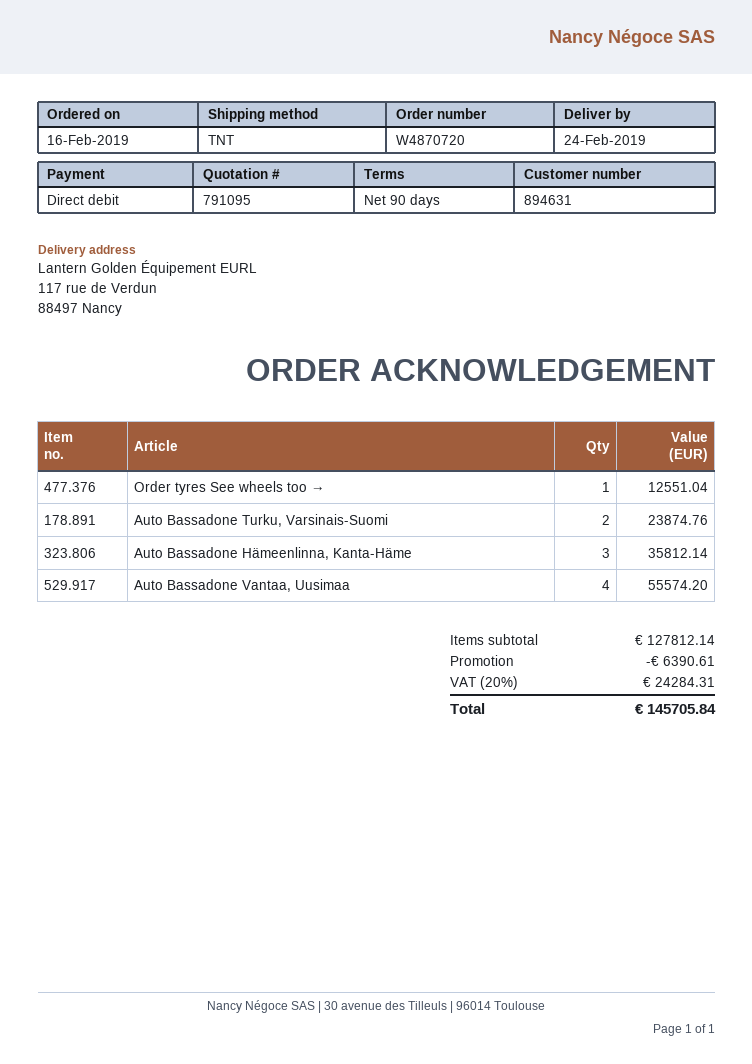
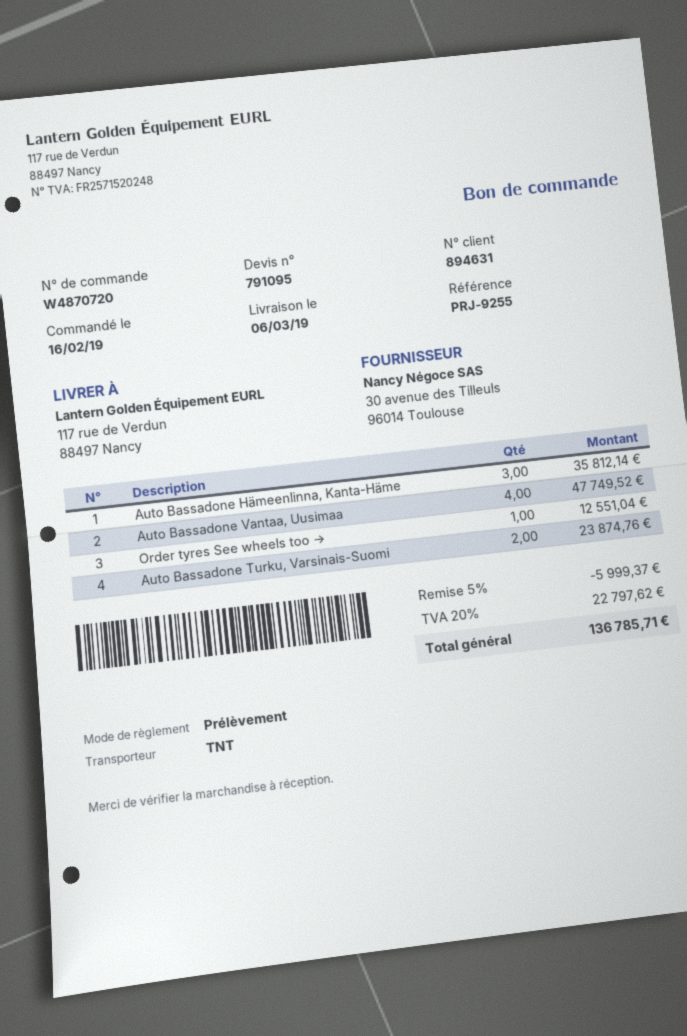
delivery date: 2019-02-24 -> 2019-03-06
Auto Bassadone Vantaa, Uusimaa: 4 for 55574.20 -> 4 for 47749.52
discount: 6390.61 -> 5999.37
tax: 20% = 24284.31 -> 20% = 22797.62
total: 145705.84 -> 136785.71

